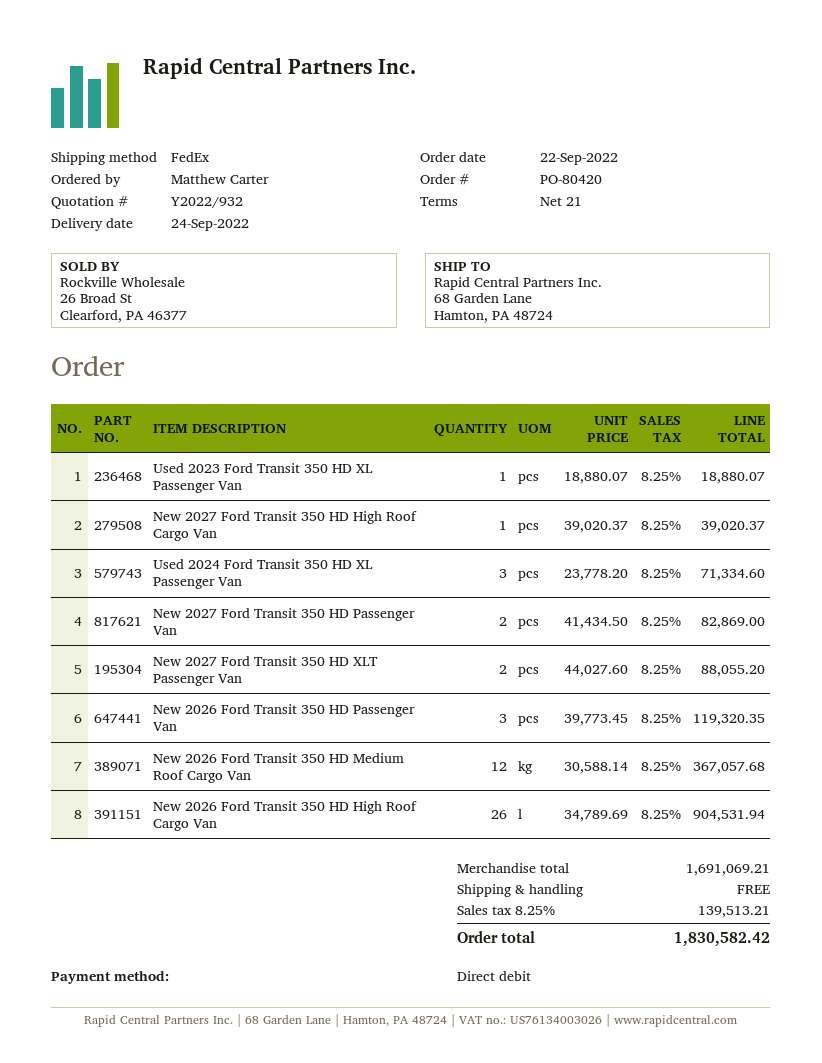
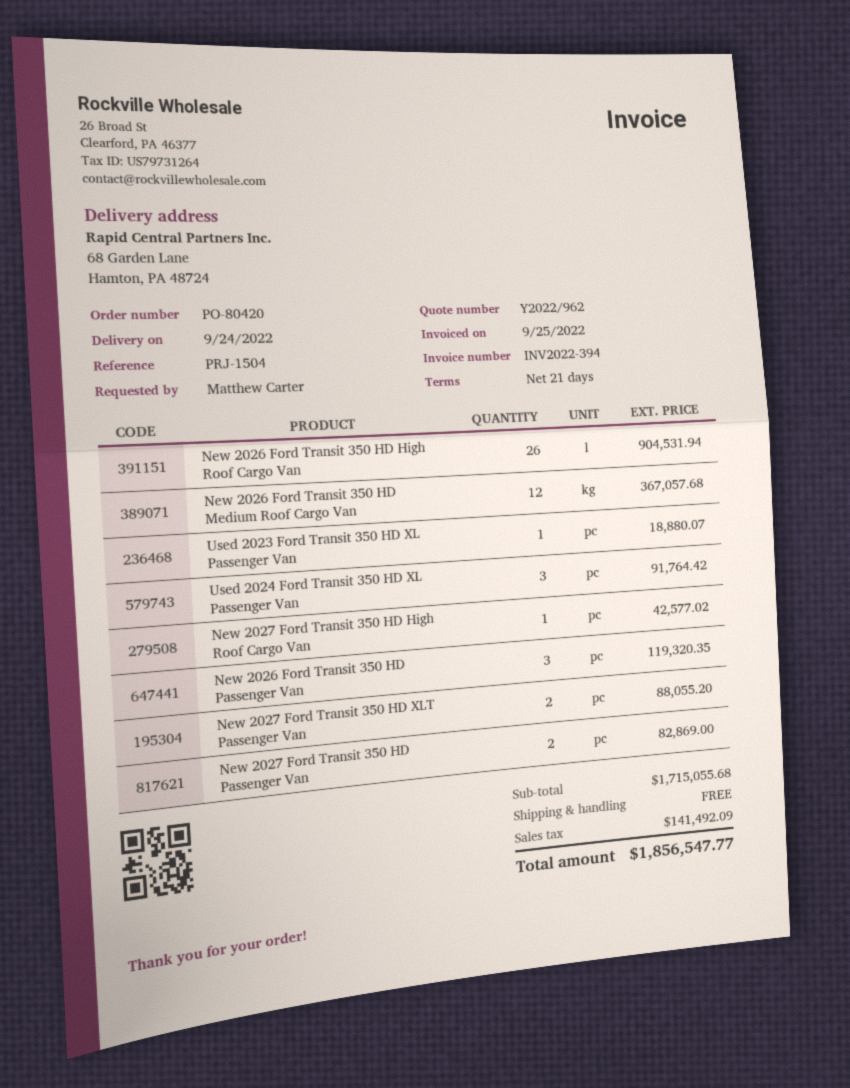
quote number: Y2022/932 -> Y2022/962
New 2027 Ford Transit 350 HD High Roof Cargo Van: 1 for 39020.37 -> 1 for 42577.02
Used 2024 Ford Transit 350 HD XL Passenger Van: 3 for 71334.60 -> 3 for 91764.42
subtotal: 1691069.21 -> 1715055.68
tax: 139513.21 -> 141492.09
total: 1830582.42 -> 1856547.77

